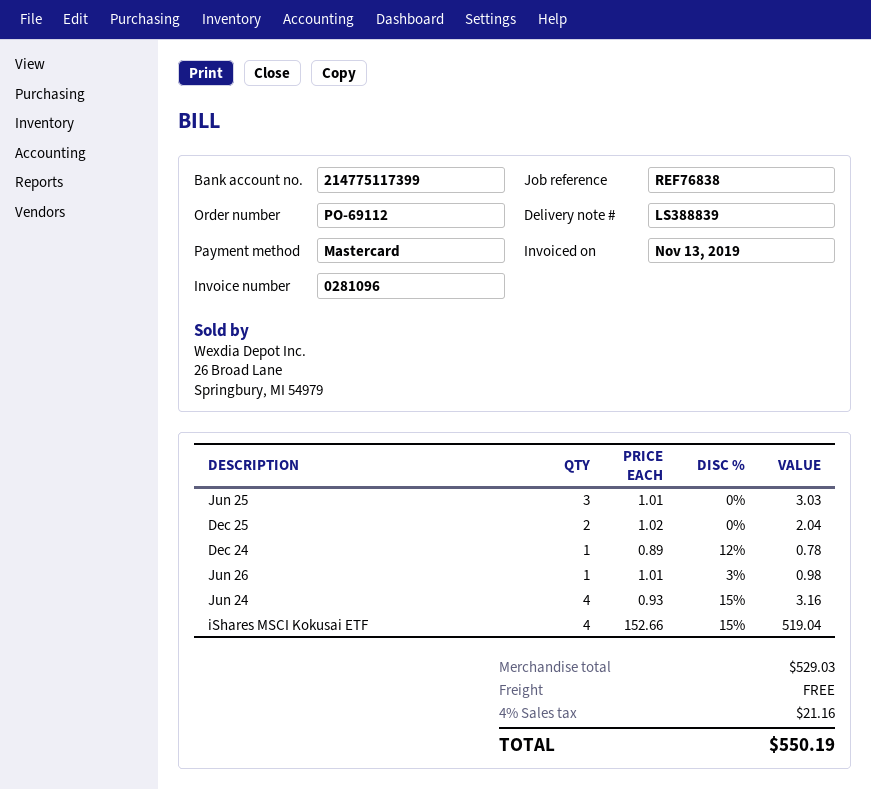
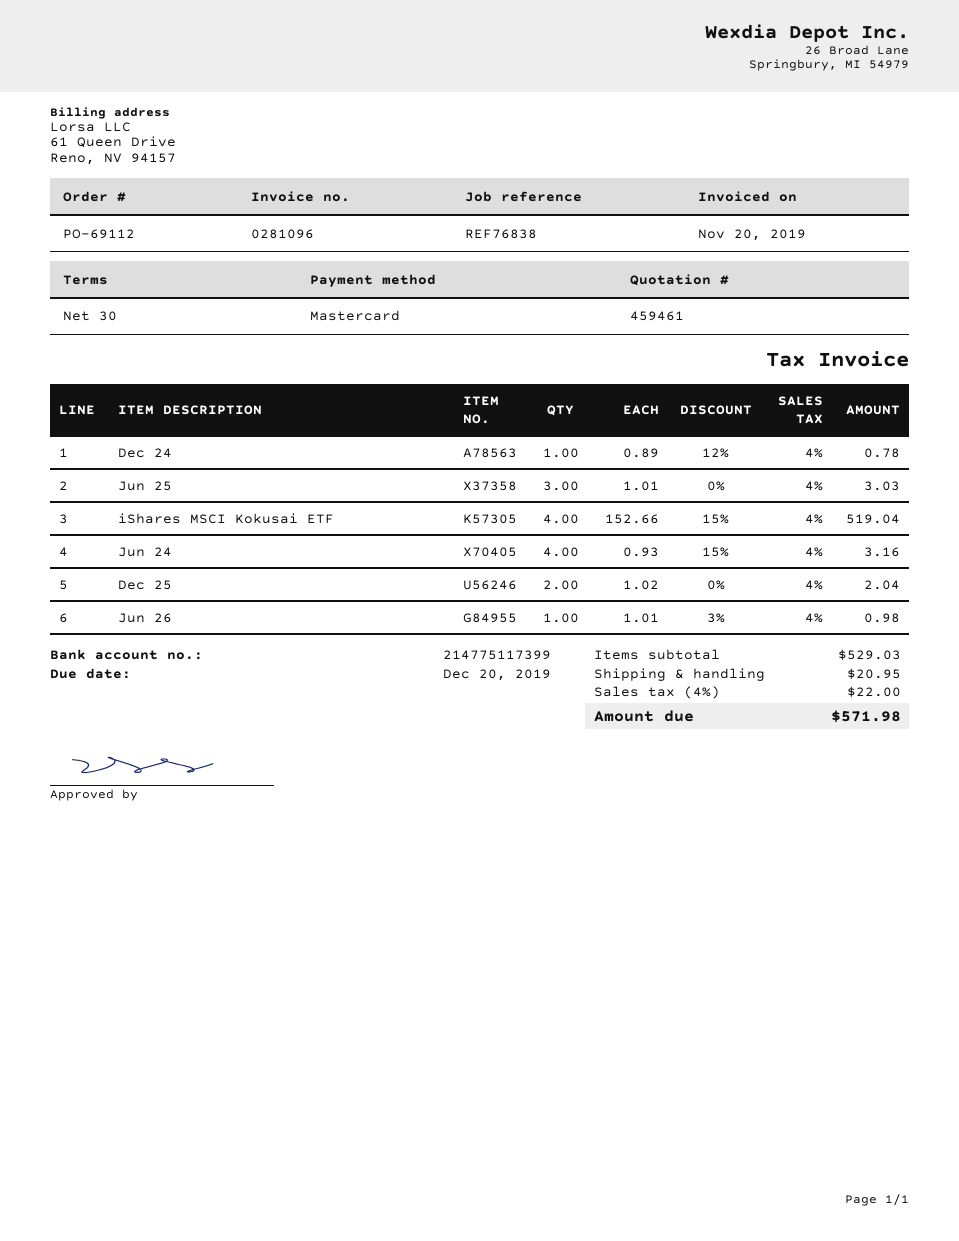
invoice date: 2019-11-13 -> 2019-11-20
shipping: 0.00 -> 20.95
tax: 4% = 21.16 -> 4% = 22.00
total: 550.19 -> 571.98

